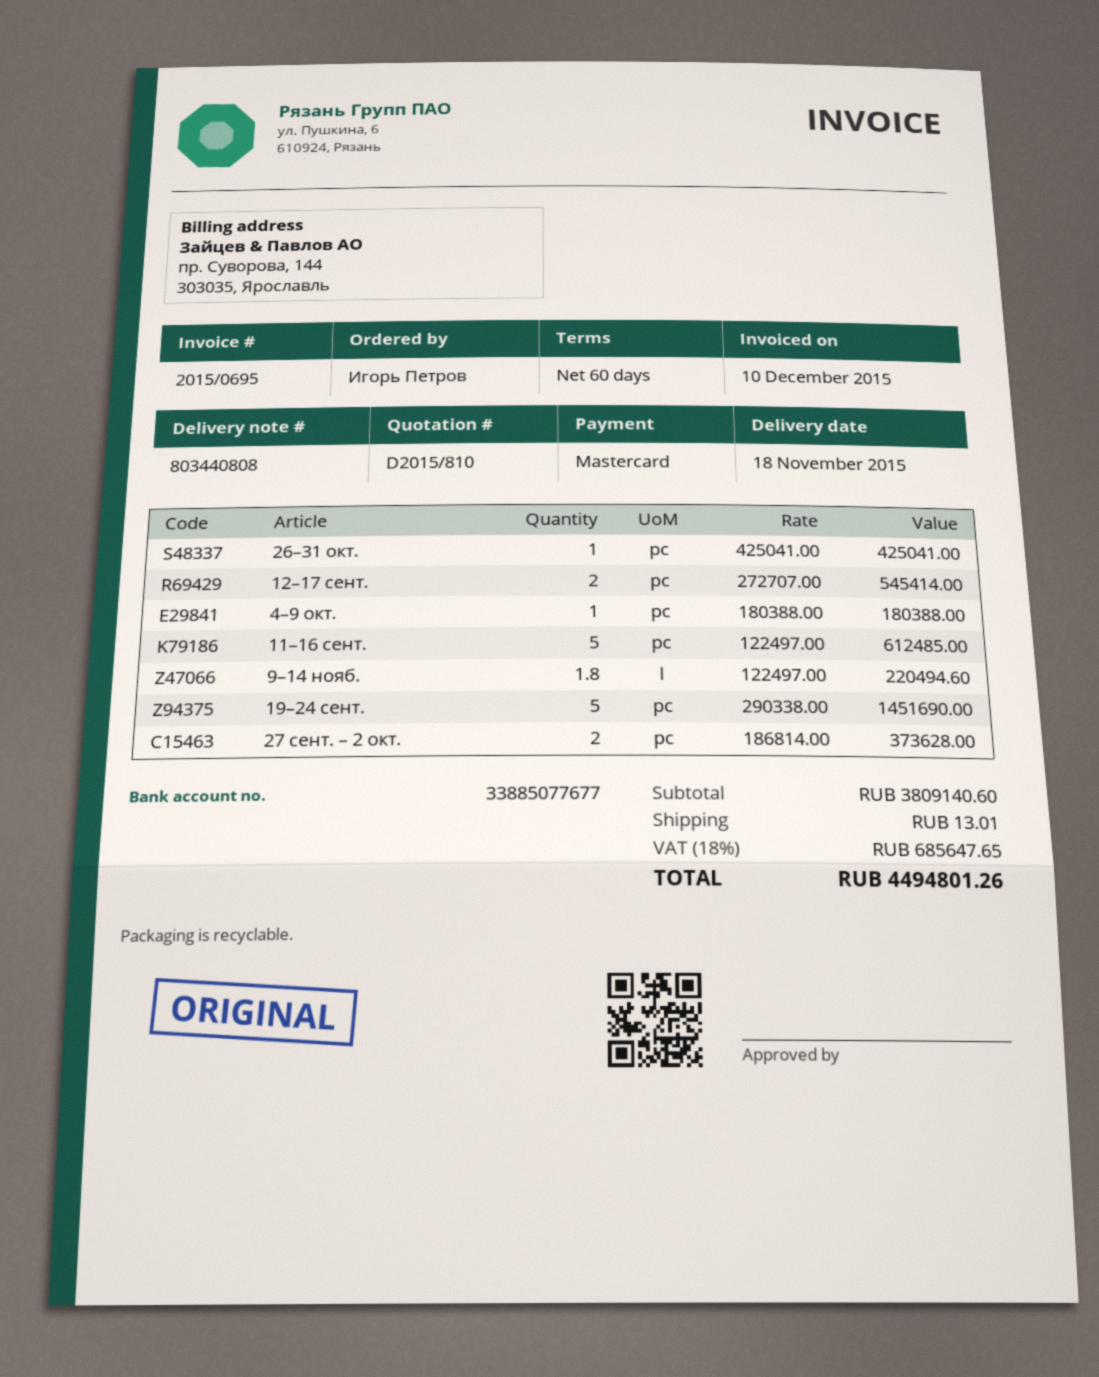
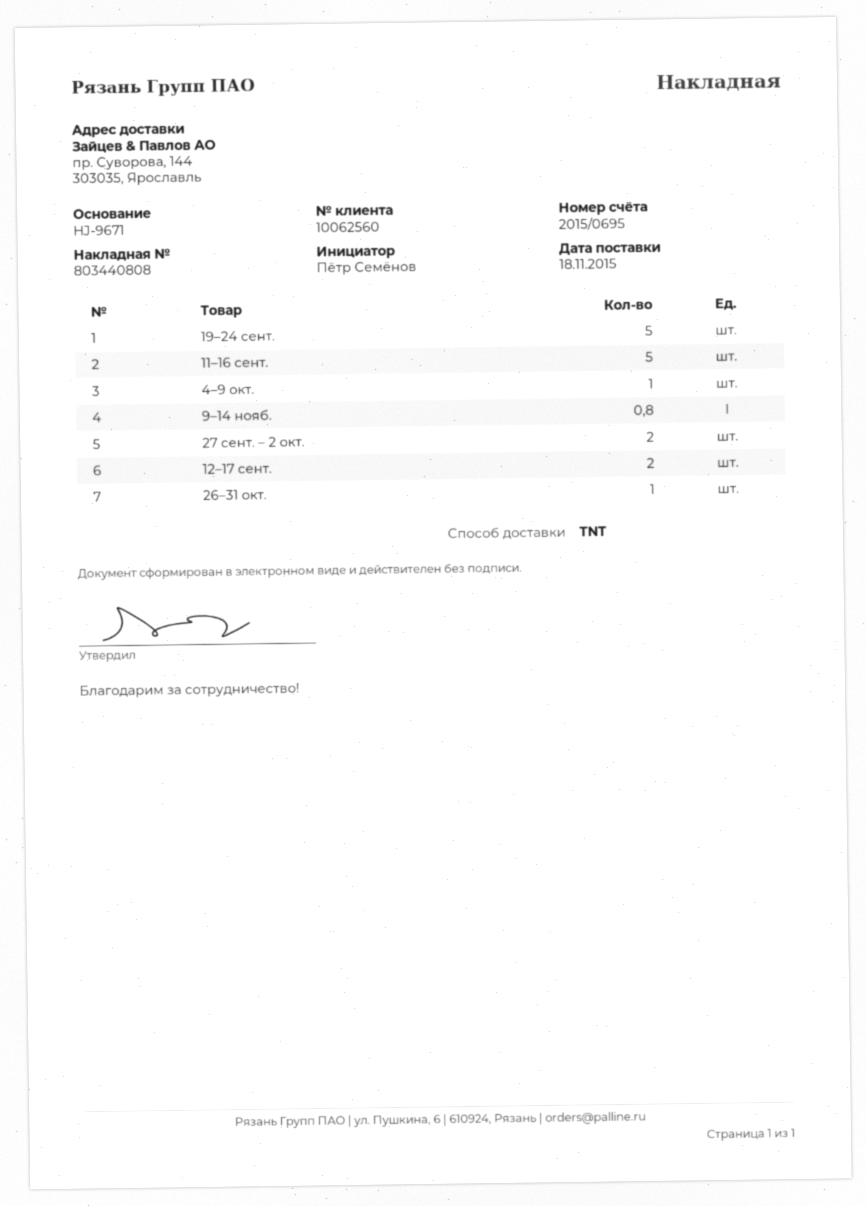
ordered by: Игорь Петров -> Пётр Семёнов
9–14 нояб.: 1.8 -> 0.8

